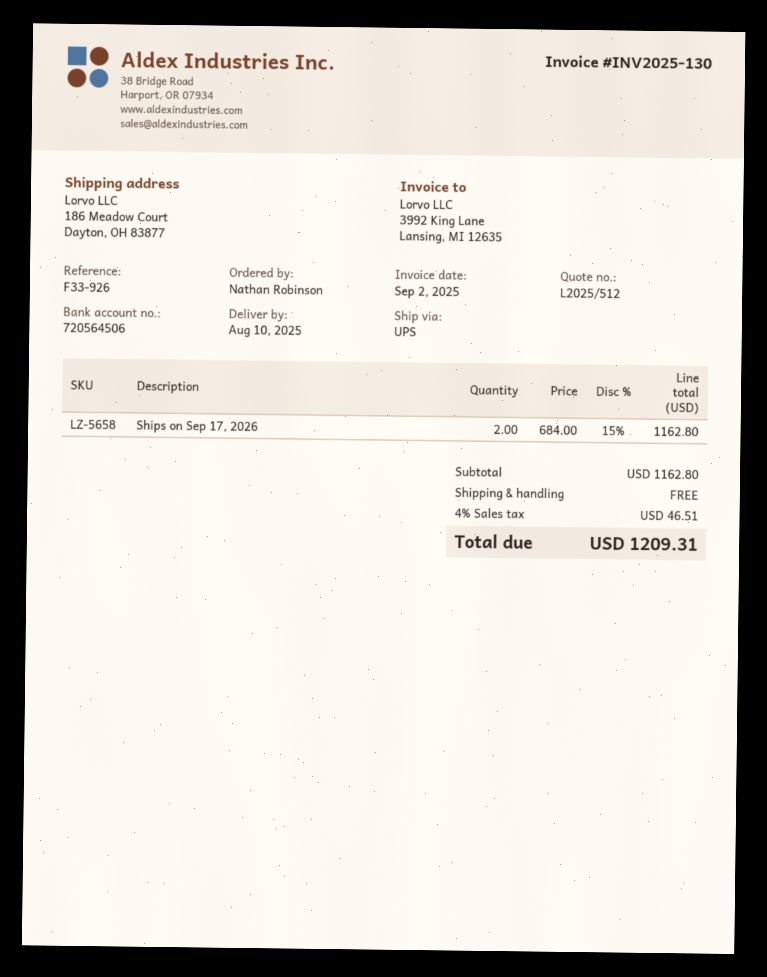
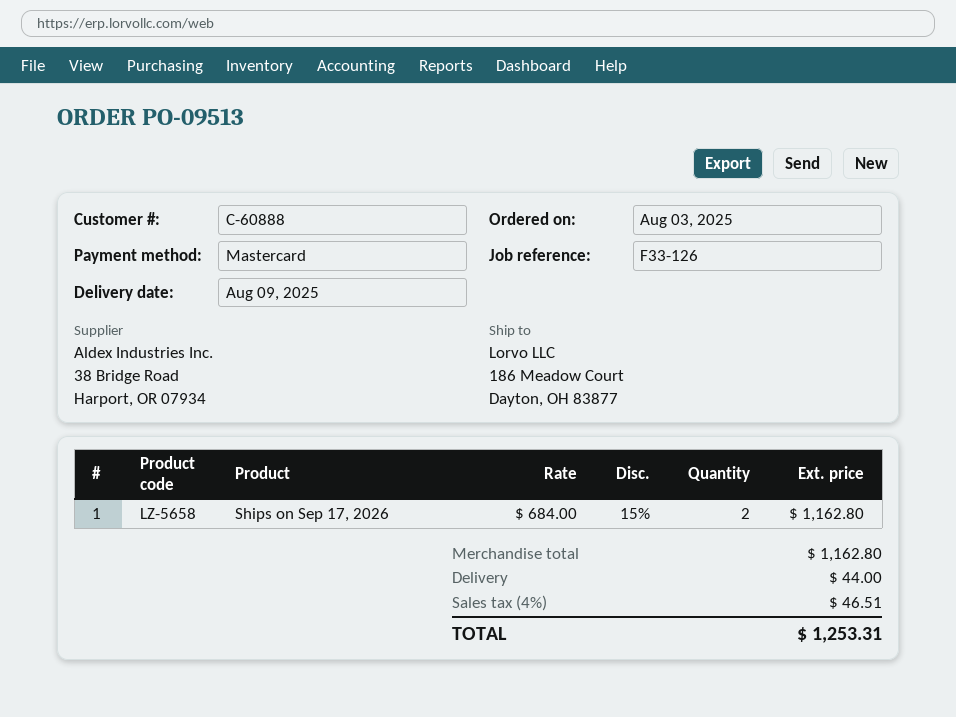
delivery date: 2025-08-10 -> 2025-08-09
reference: F33-926 -> F33-126
shipping: 0.00 -> 44.00
total: 1209.31 -> 1253.31

